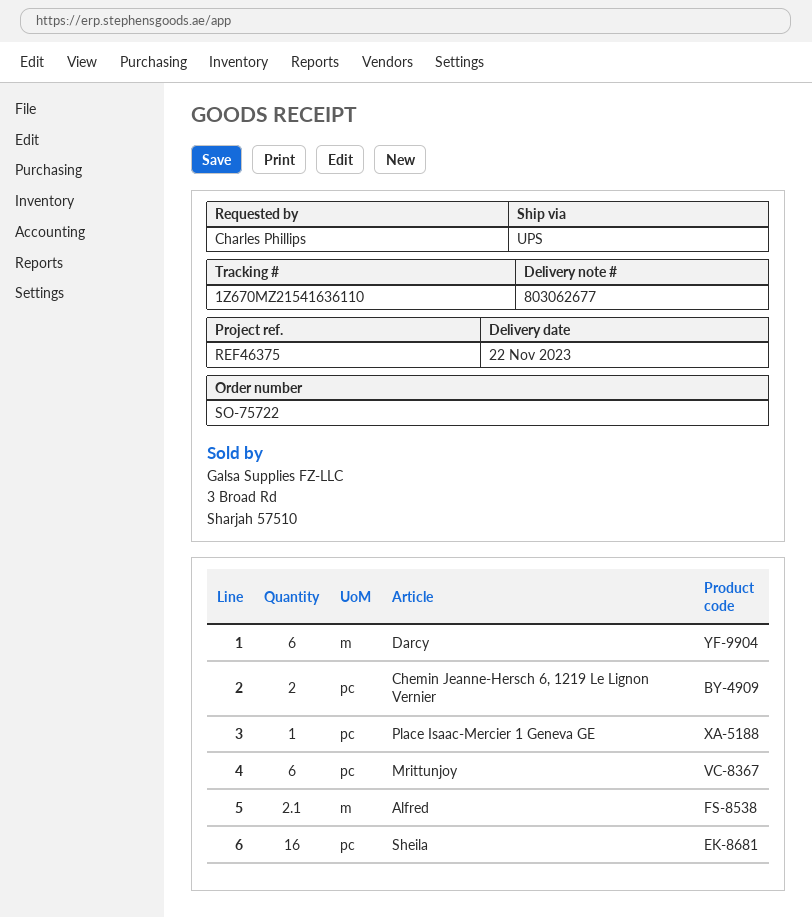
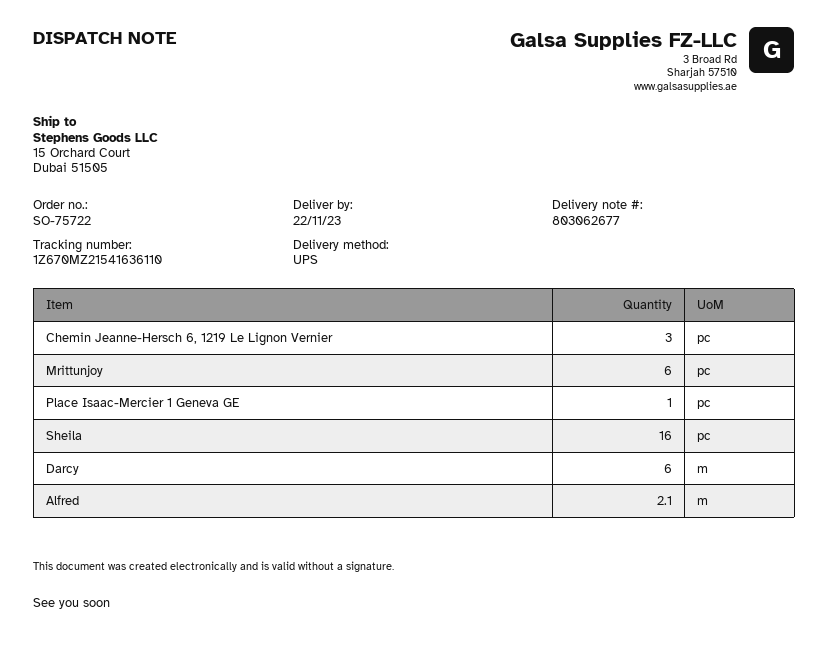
Chemin Jeanne-Hersch 6, 1219 Le Lignon Vernier: 2 -> 3

